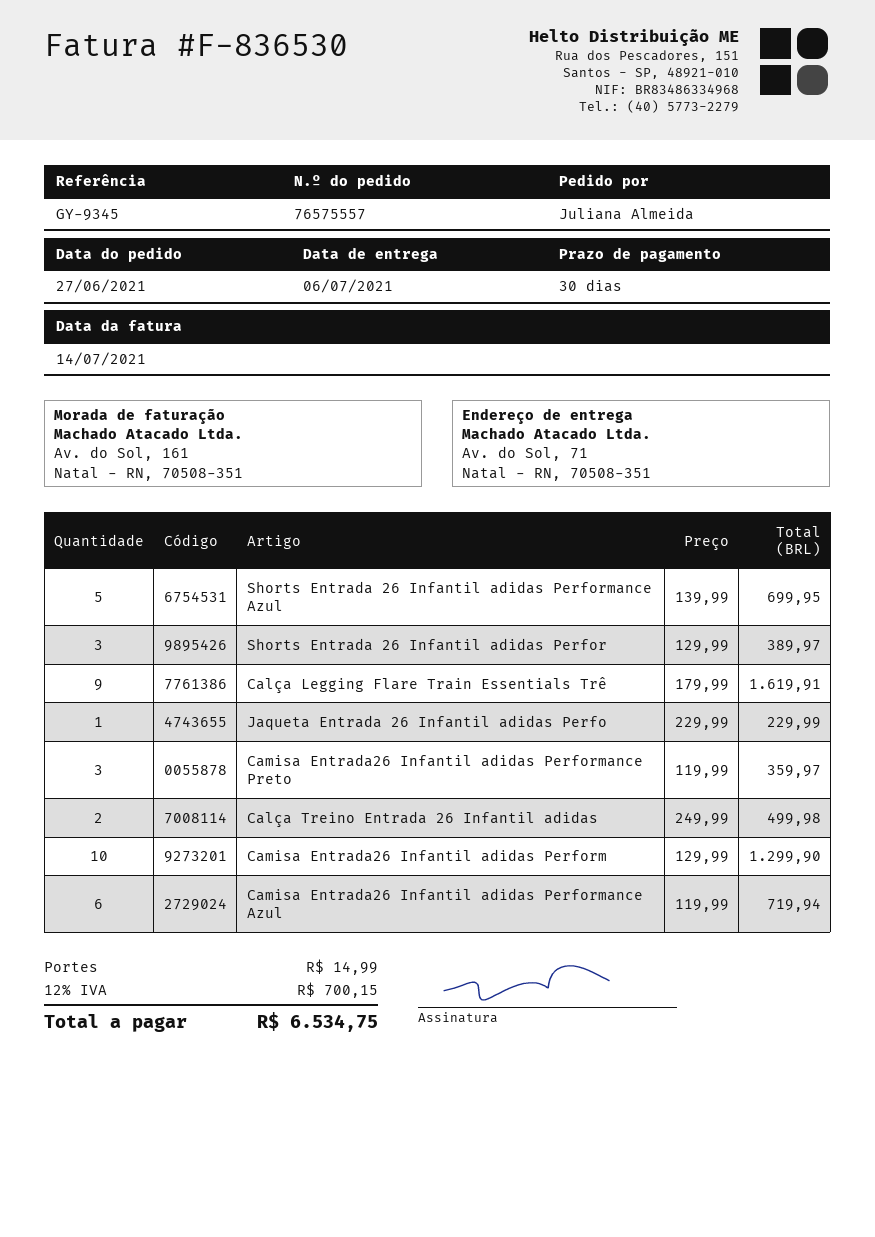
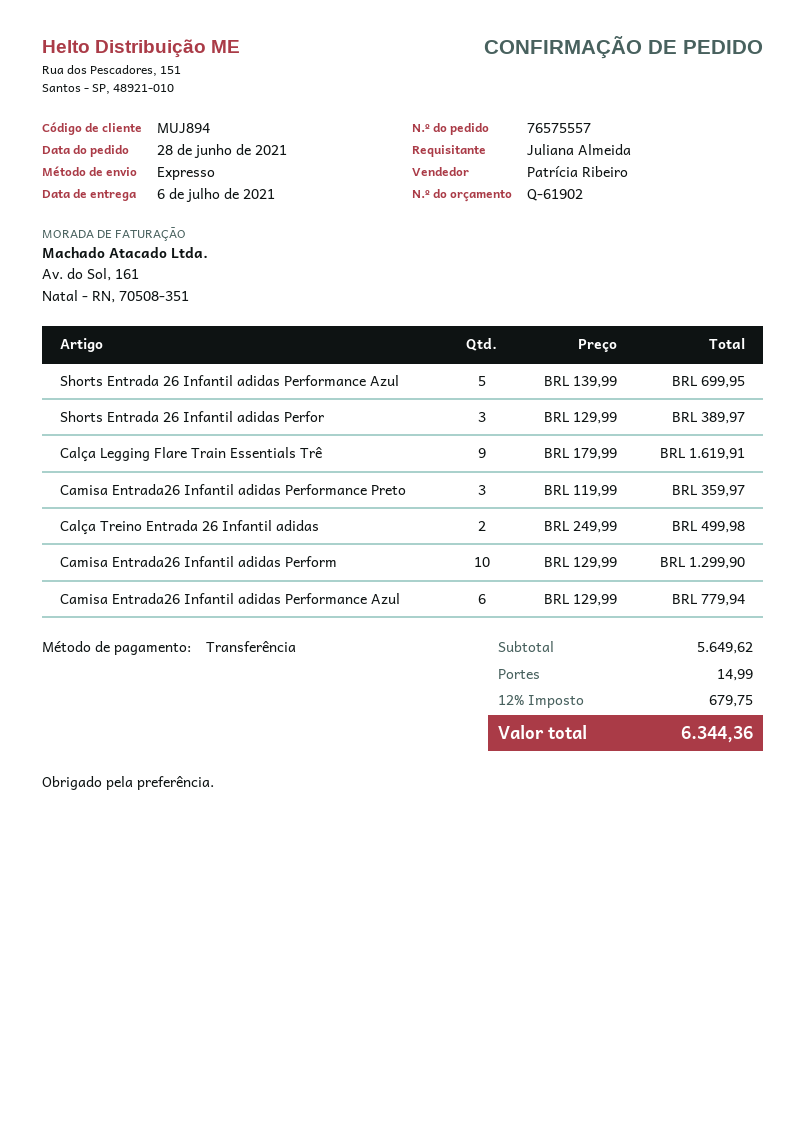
order date: 2021-06-27 -> 2021-06-28
Jaqueta Entrada 26 Infantil adidas Perfo: 1 x 229.99 = 229.99 -> none
Camisa Entrada26 Infantil adidas Performance Azul: 6 x 119.99 = 719.94 -> 6 x 129.99 = 779.94
tax: 12% = 700.15 -> 12% = 679.75
total: 6534.75 -> 6344.36

